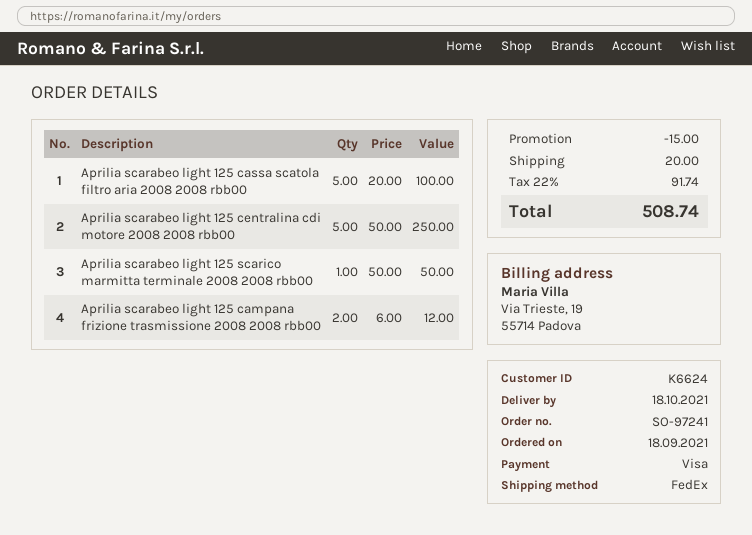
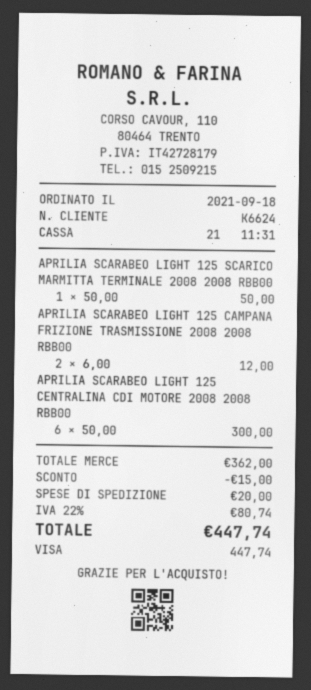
Aprilia scarabeo light 125 cassa scatola filtro aria 2008 2008 rbb00: 5 x 20.00 = 100.00 -> none
Aprilia scarabeo light 125 centralina cdi motore 2008 2008 rbb00: 5 x 50.00 = 250.00 -> 6 x 50.00 = 300.00
tax: 22% = 91.74 -> 22% = 80.74
total: 508.74 -> 447.74

